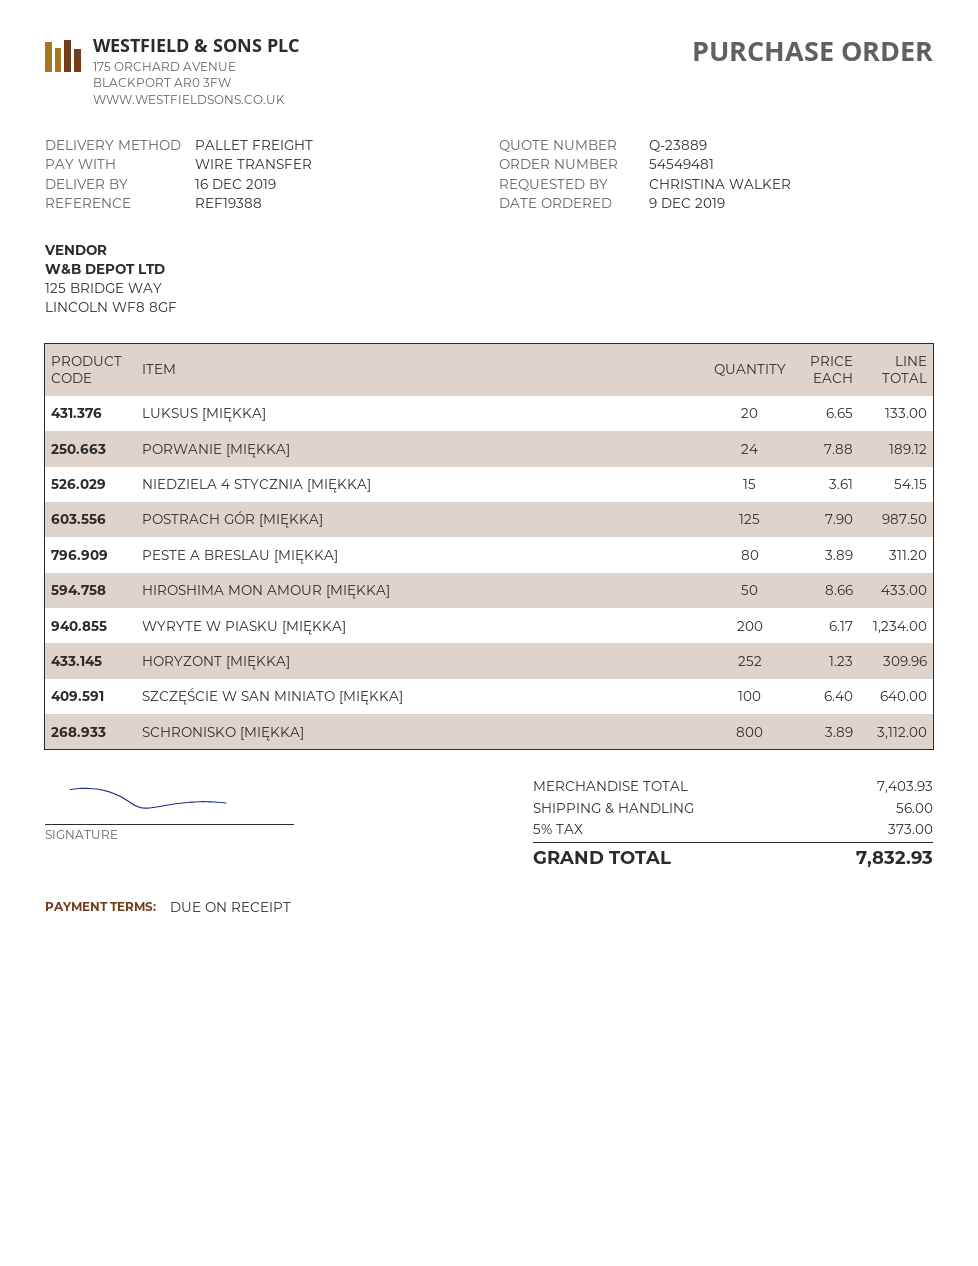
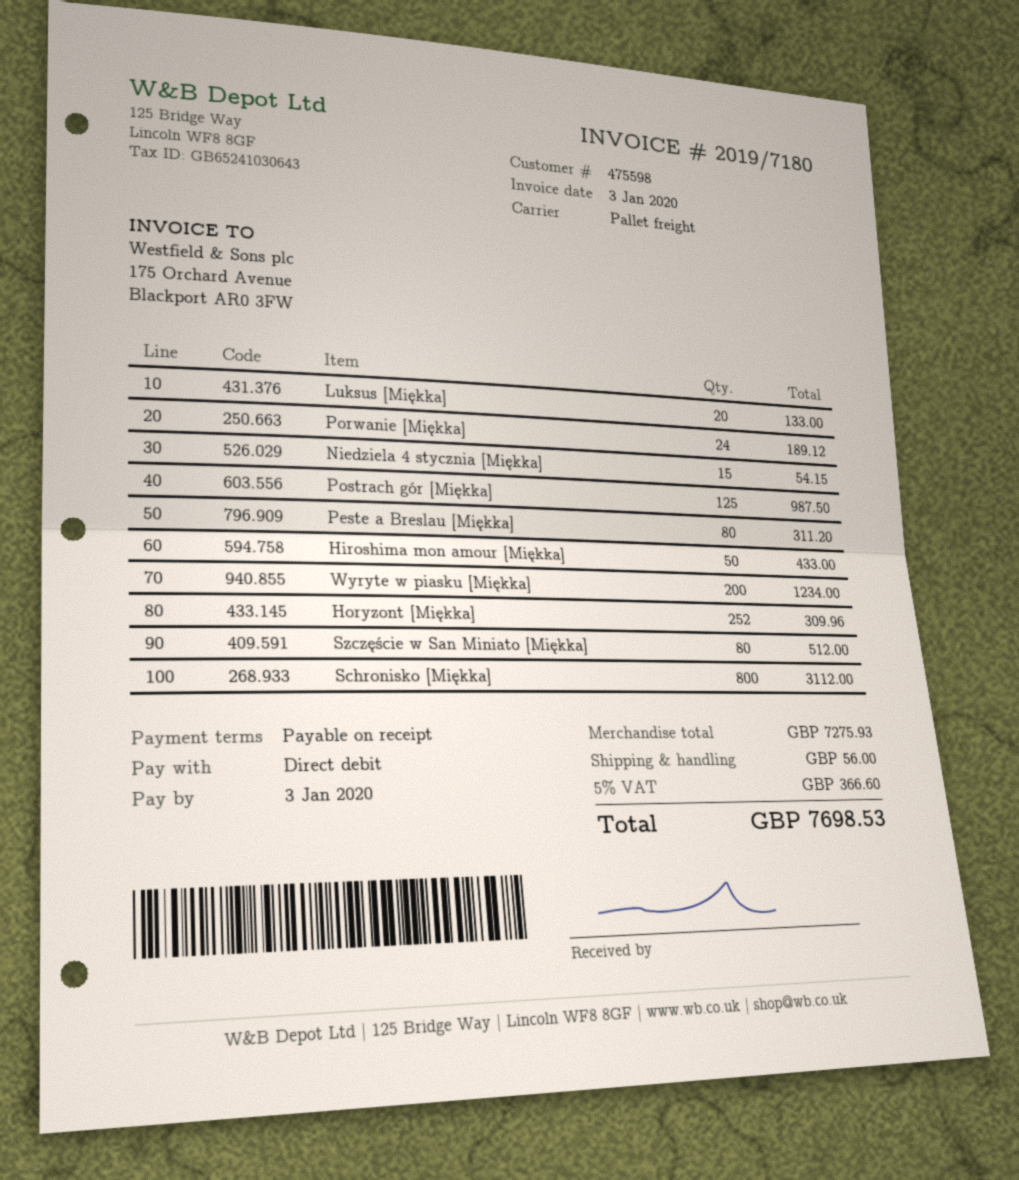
payment method: bank transfer -> direct debit
SZCZĘŚCIE W SAN MINIATO [MIĘKKA]: 100 for 640.00 -> 80 for 512.00
subtotal: 7403.93 -> 7275.93
tax: 5% = 373.00 -> 5% = 366.60
total: 7832.93 -> 7698.53

